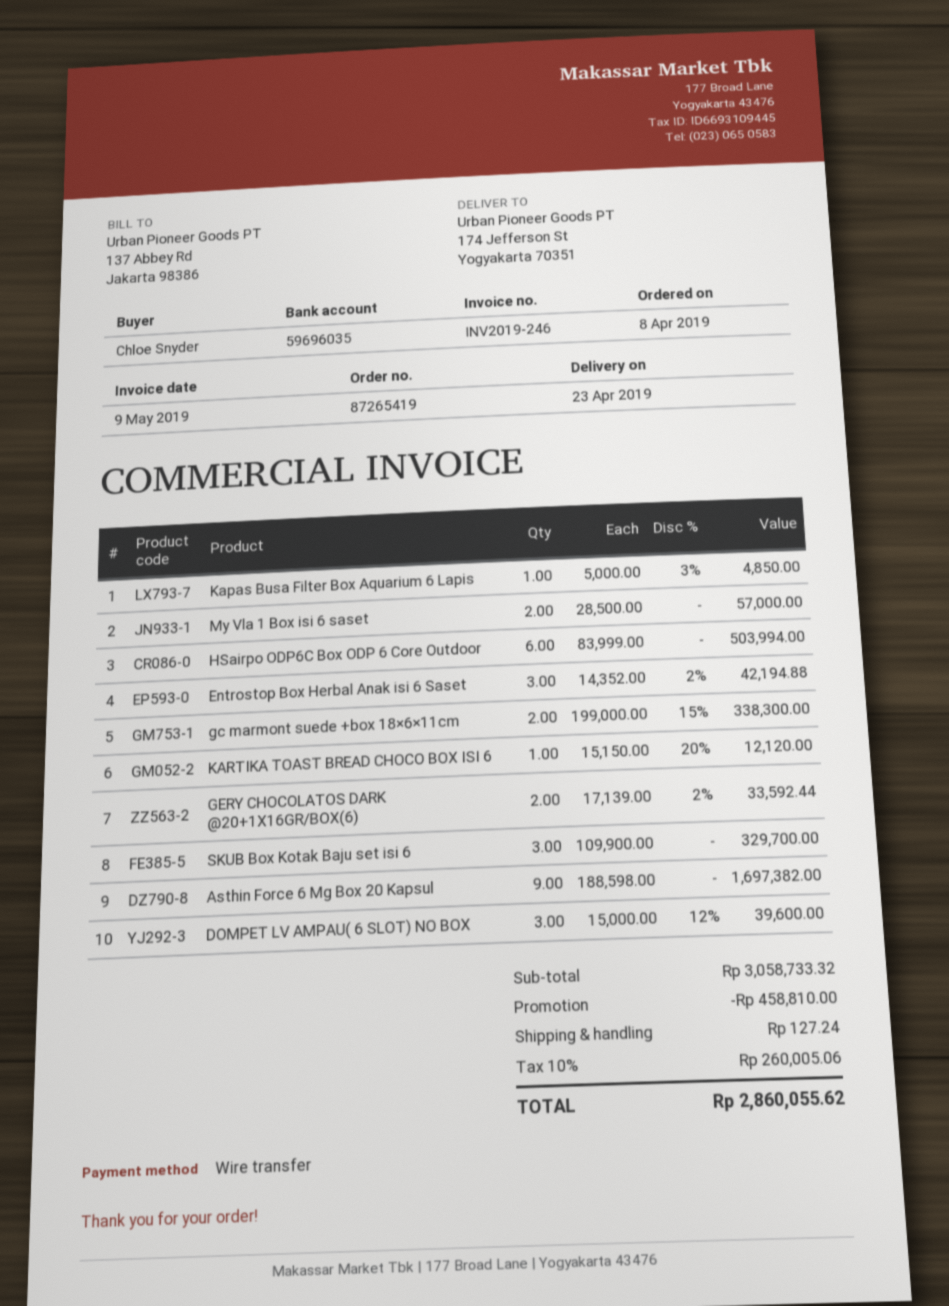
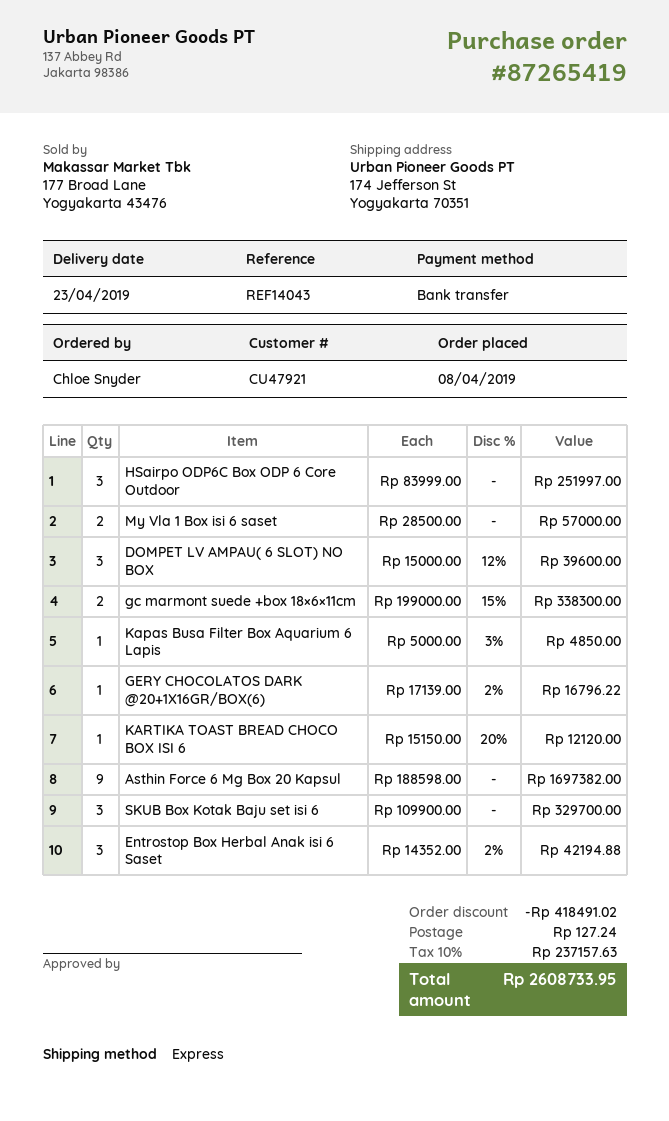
HSairpo ODP6C Box ODP 6 Core Outdoor: 6 x 83999.00 = 503994.00 -> 3 x 83999.00 = 251997.00
GERY CHOCOLATOS DARK @20+1X16GR/BOX(6): 2 x 17139.00 - 2% = 33592.44 -> 1 x 17139.00 - 2% = 16796.22
discount: 458810.00 -> 418491.02
tax: 10% = 260005.06 -> 10% = 237157.63
total: 2860055.62 -> 2608733.95

